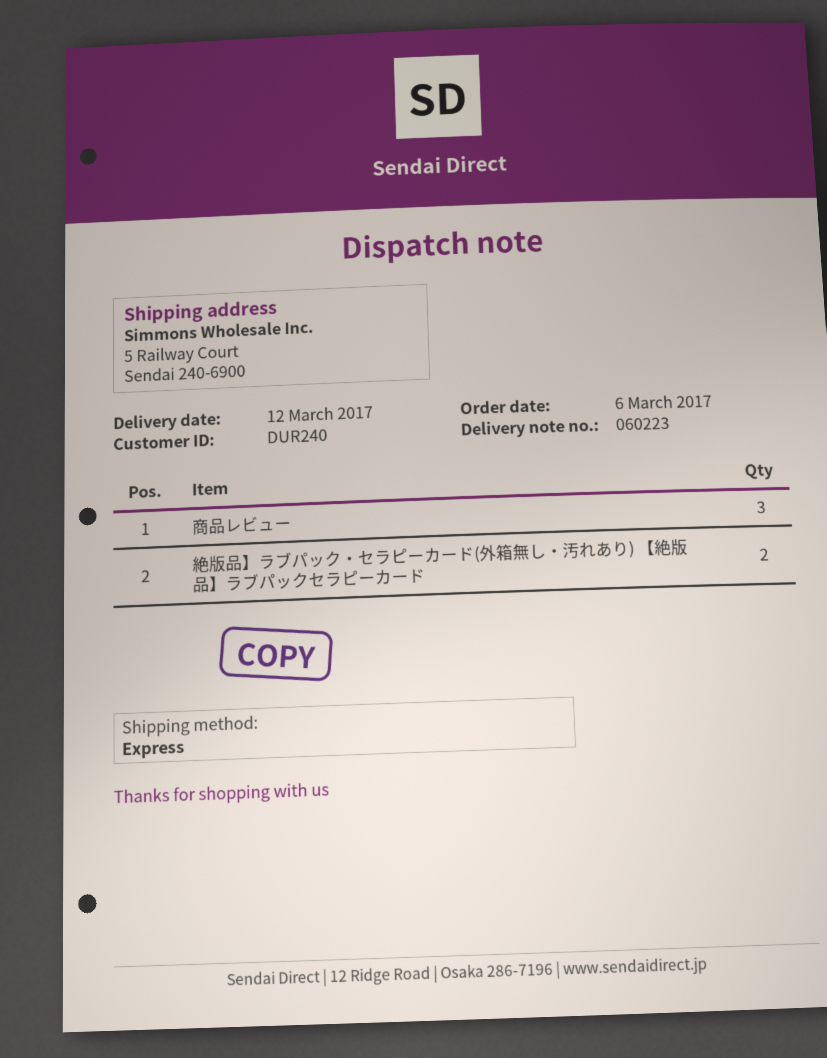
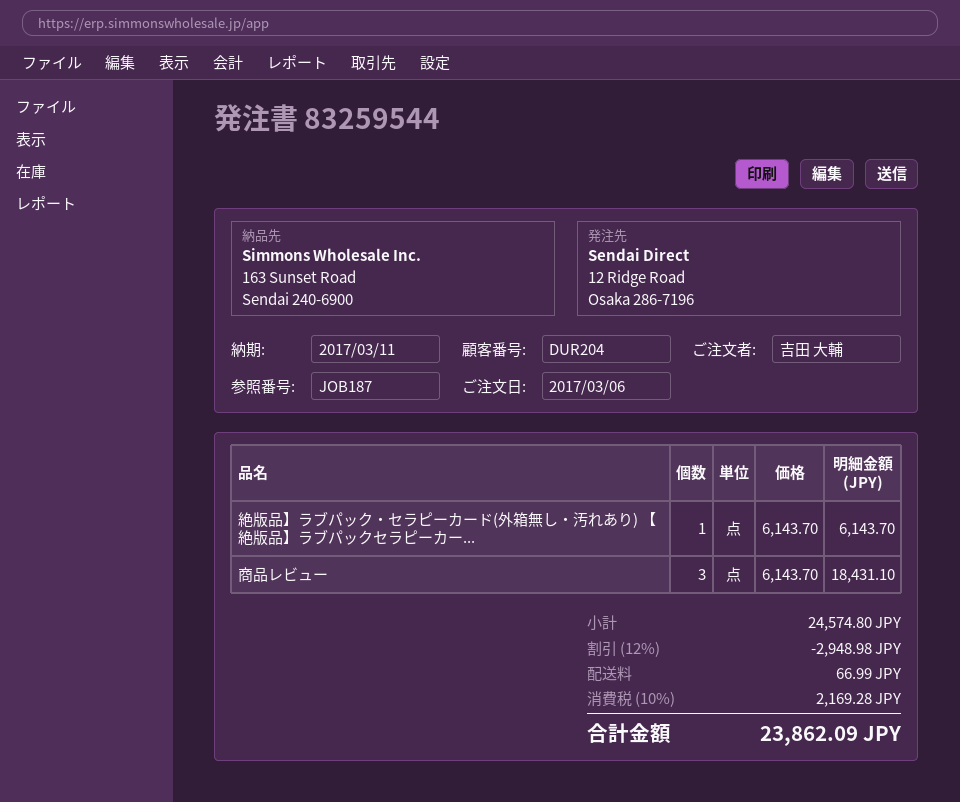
delivery date: 2017-03-12 -> 2017-03-11
customer number: DUR240 -> DUR204
ship to: 5 Railway Court, Sendai 240-6900 -> 163 Sunset Road, Sendai 240-6900
絶版品】ラブパック・セラピーカード(外箱無し・汚れあり) 【絶版品】ラブパックセラピーカード: 2 -> 1

